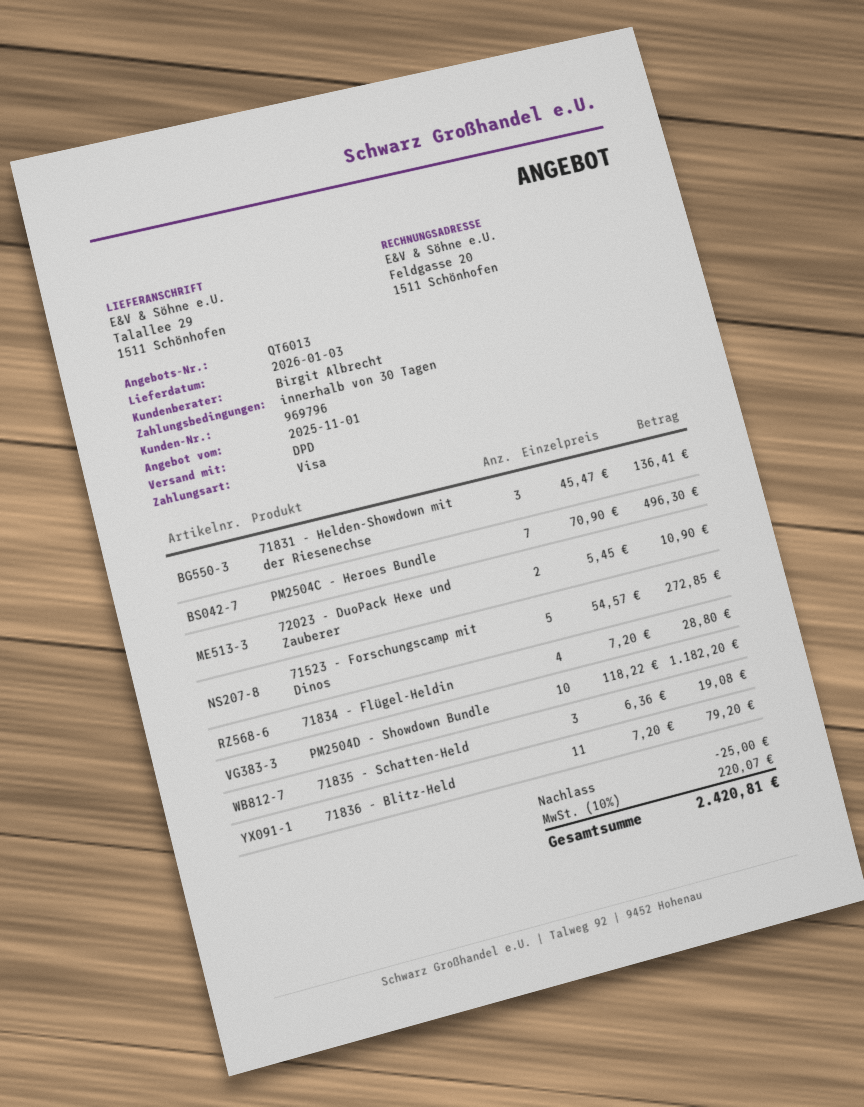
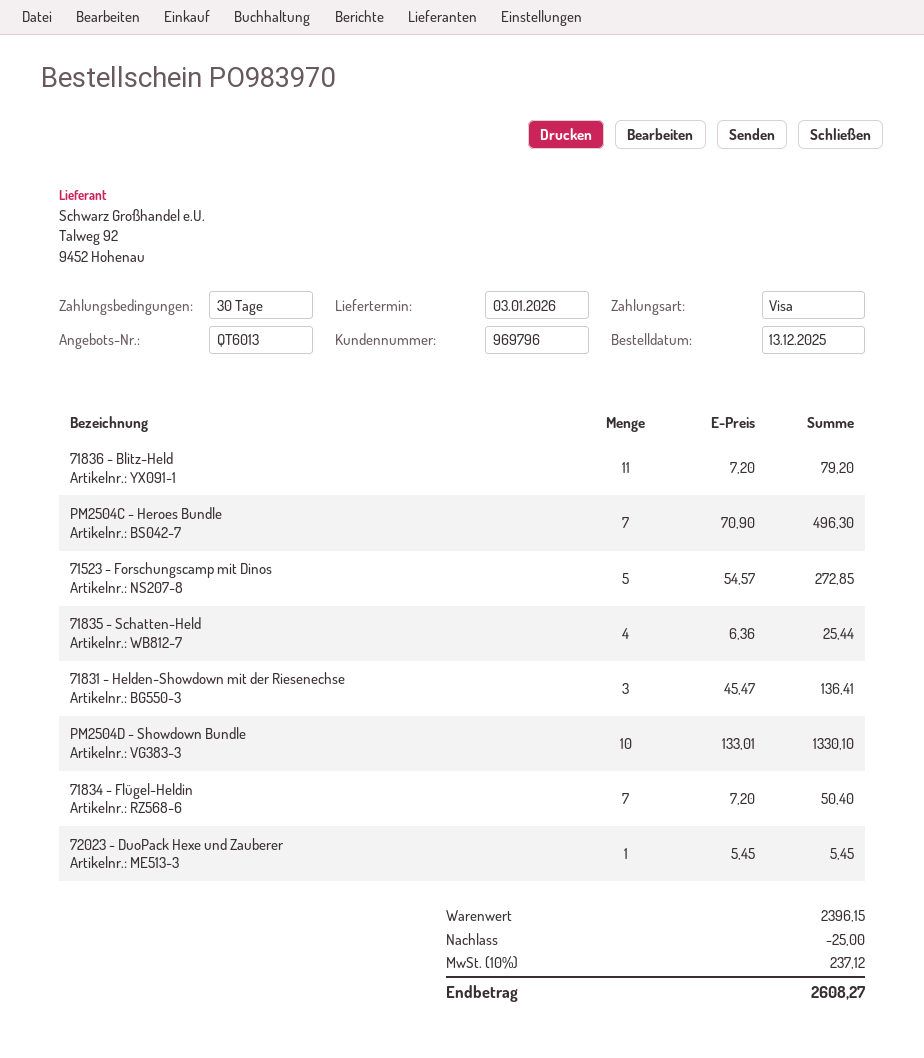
72023 - DuoPack Hexe und Zauberer: 2 x 5.45 = 10.90 -> 1 x 5.45 = 5.45
71834 - Flügel-Heldin: 4 x 7.20 = 28.80 -> 7 x 7.20 = 50.40
PM2504D - Showdown Bundle: 10 x 118.22 = 1182.20 -> 10 x 133.01 = 1330.10
71835 - Schatten-Held: 3 x 6.36 = 19.08 -> 4 x 6.36 = 25.44
tax: 10% = 220.07 -> 10% = 237.12
total: 2420.81 -> 2608.27

